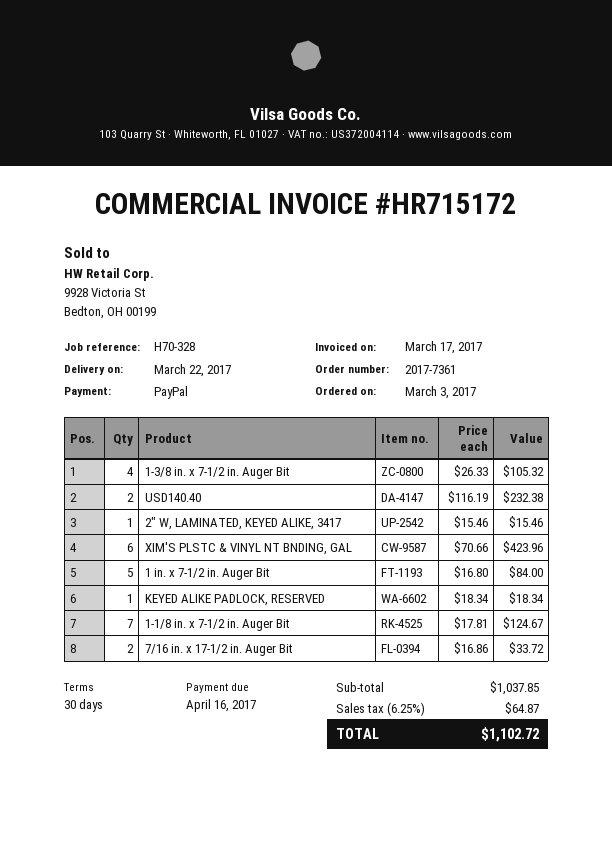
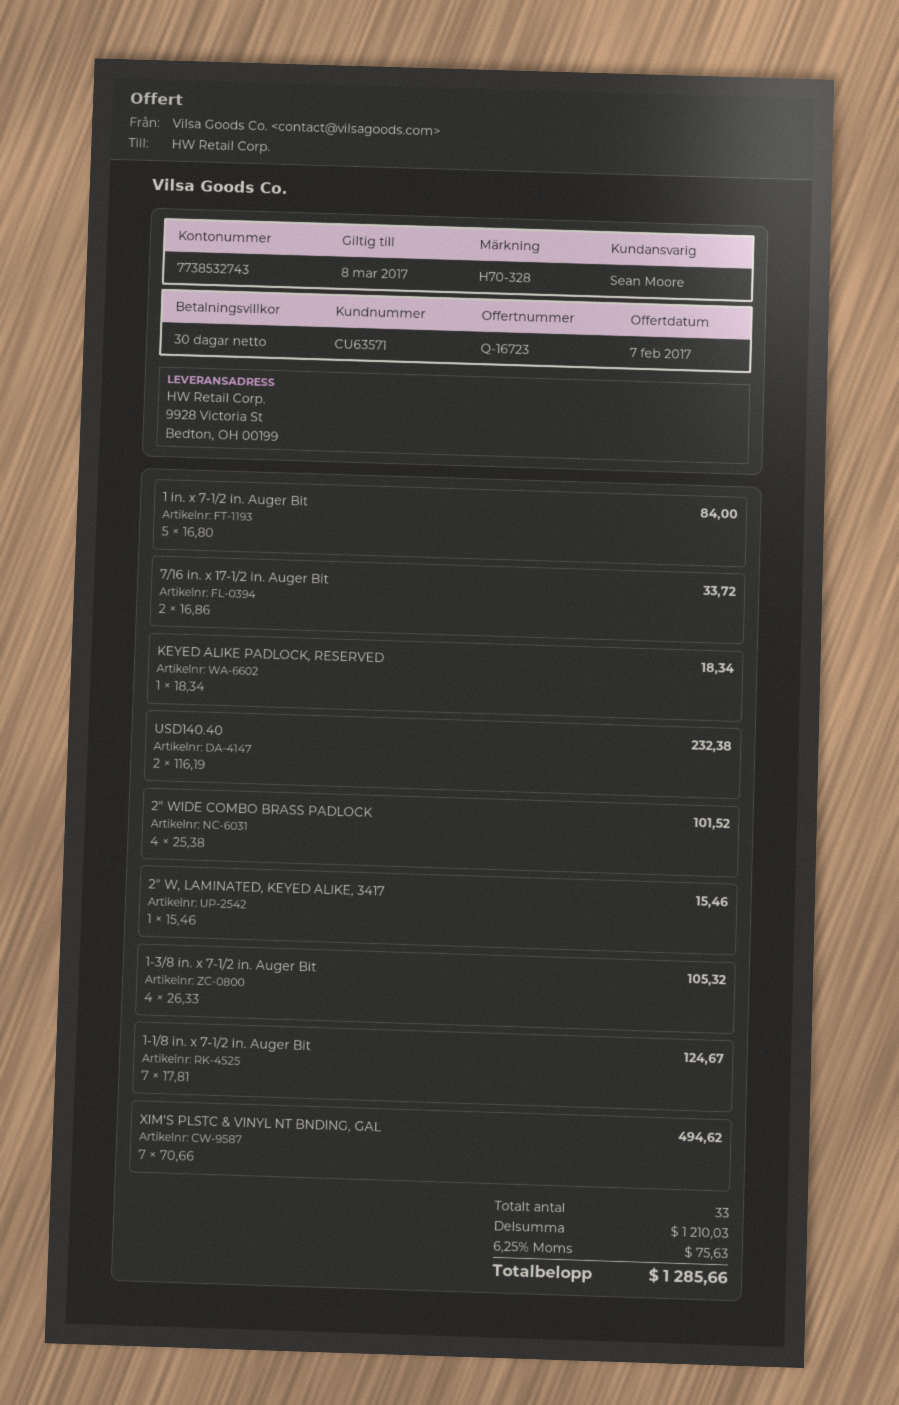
XIM'S PLSTC & VINYL NT BNDING, GAL: 6 x 70.66 = 423.96 -> 7 x 70.66 = 494.62
2" WIDE COMBO BRASS PADLOCK: none -> 4 x 25.38 = 101.52
subtotal: 1037.85 -> 1210.03
tax: 6.25% = 64.87 -> 6.25% = 75.63
total: 1102.72 -> 1285.66

